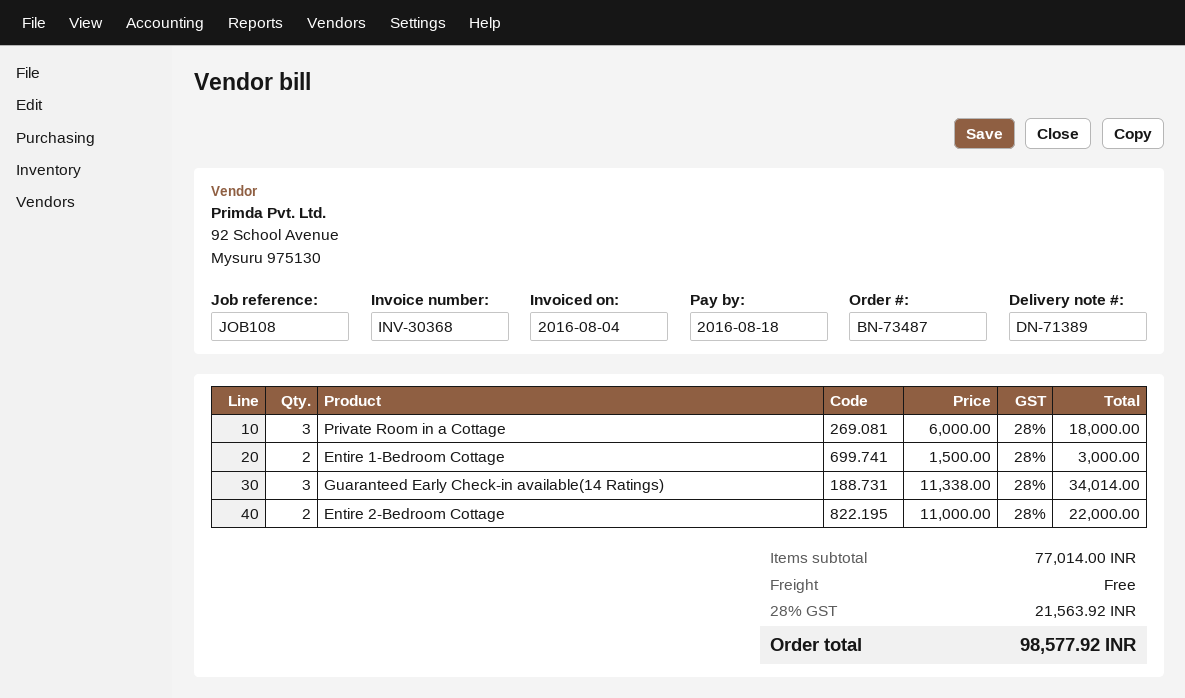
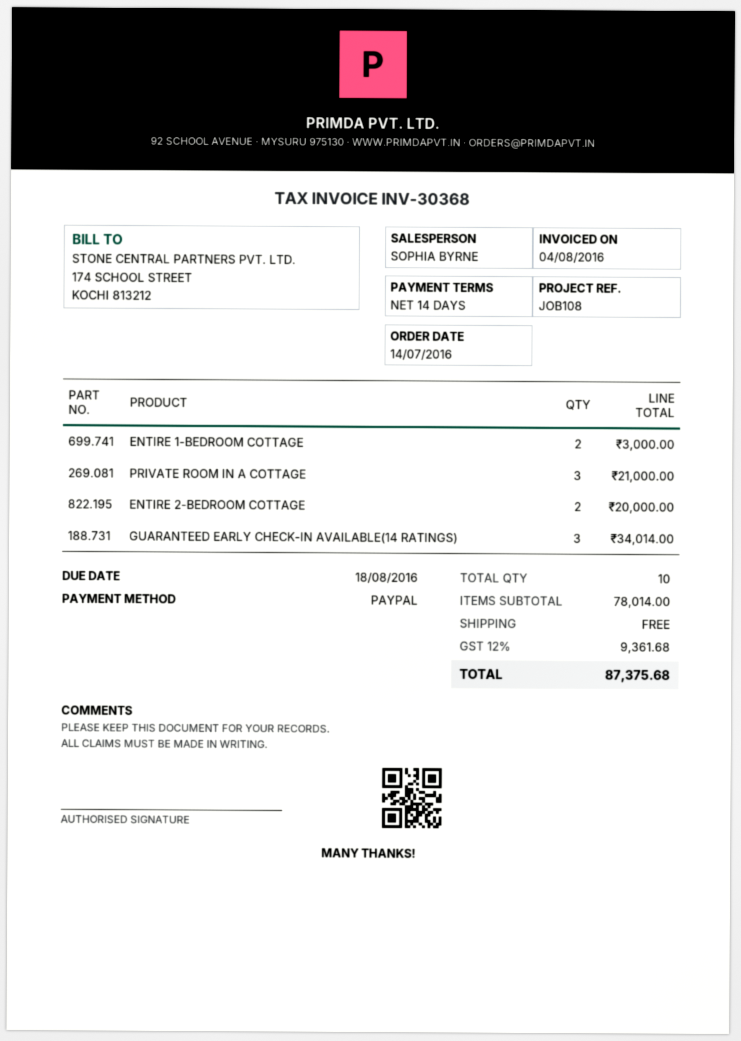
Private Room in a Cottage: 3 for 18000.00 -> 3 for 21000.00
Entire 2-Bedroom Cottage: 2 for 22000.00 -> 2 for 20000.00
subtotal: 77014.00 -> 78014.00
tax: 28% = 21563.92 -> 12% = 9361.68
total: 98577.92 -> 87375.68

